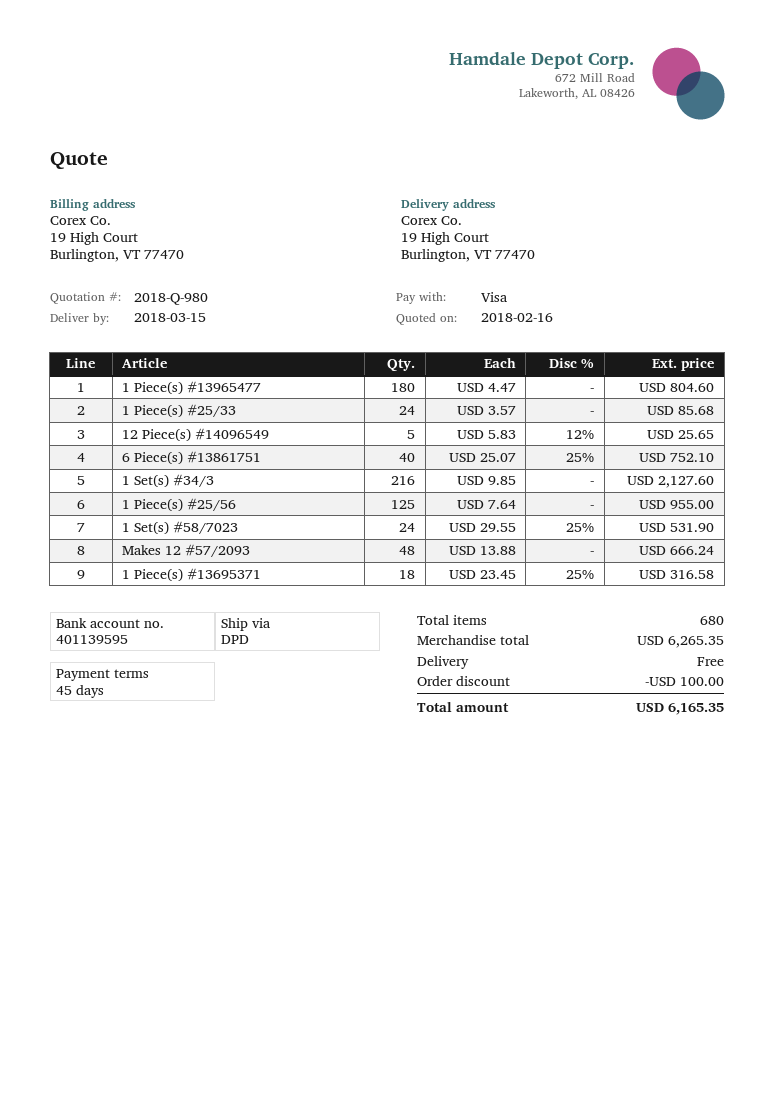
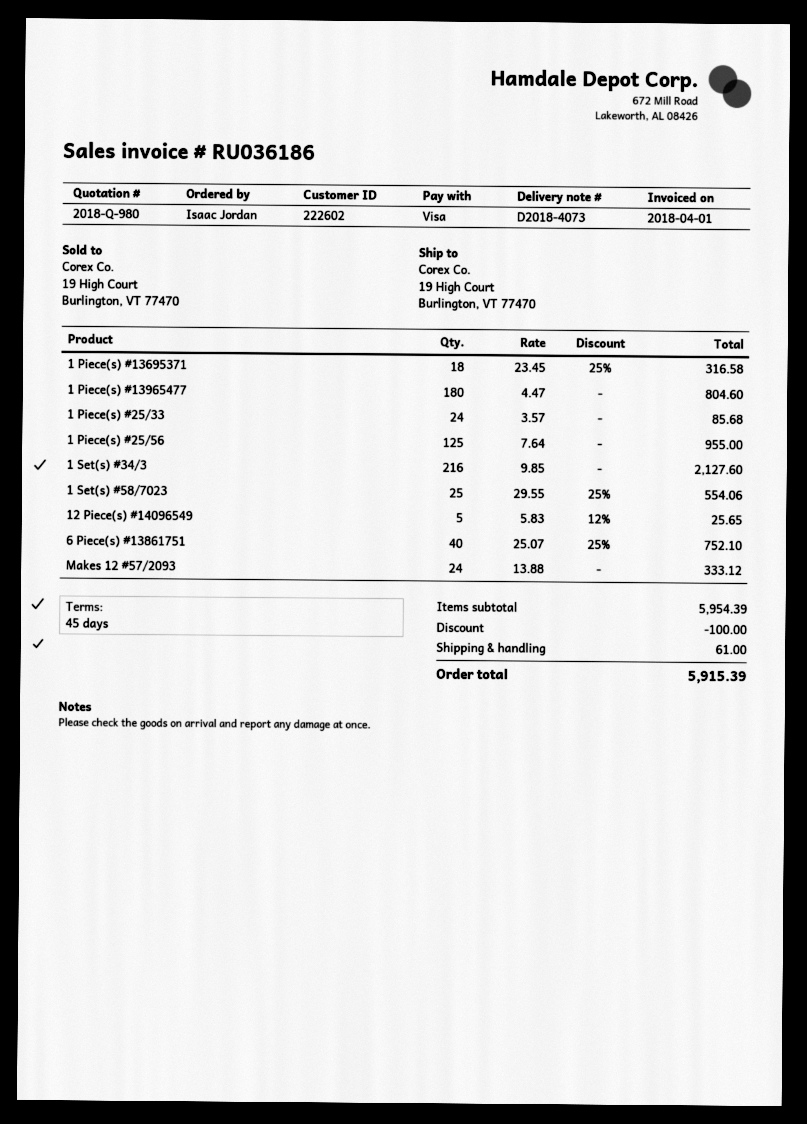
1 Set(s) #58/7023: 24 x 29.55 - 25% = 531.90 -> 25 x 29.55 - 25% = 554.06
Makes 12 #57/2093: 48 x 13.88 = 666.24 -> 24 x 13.88 = 333.12
subtotal: 6265.35 -> 5954.39
shipping: 0.00 -> 61.00
total: 6165.35 -> 5915.39

